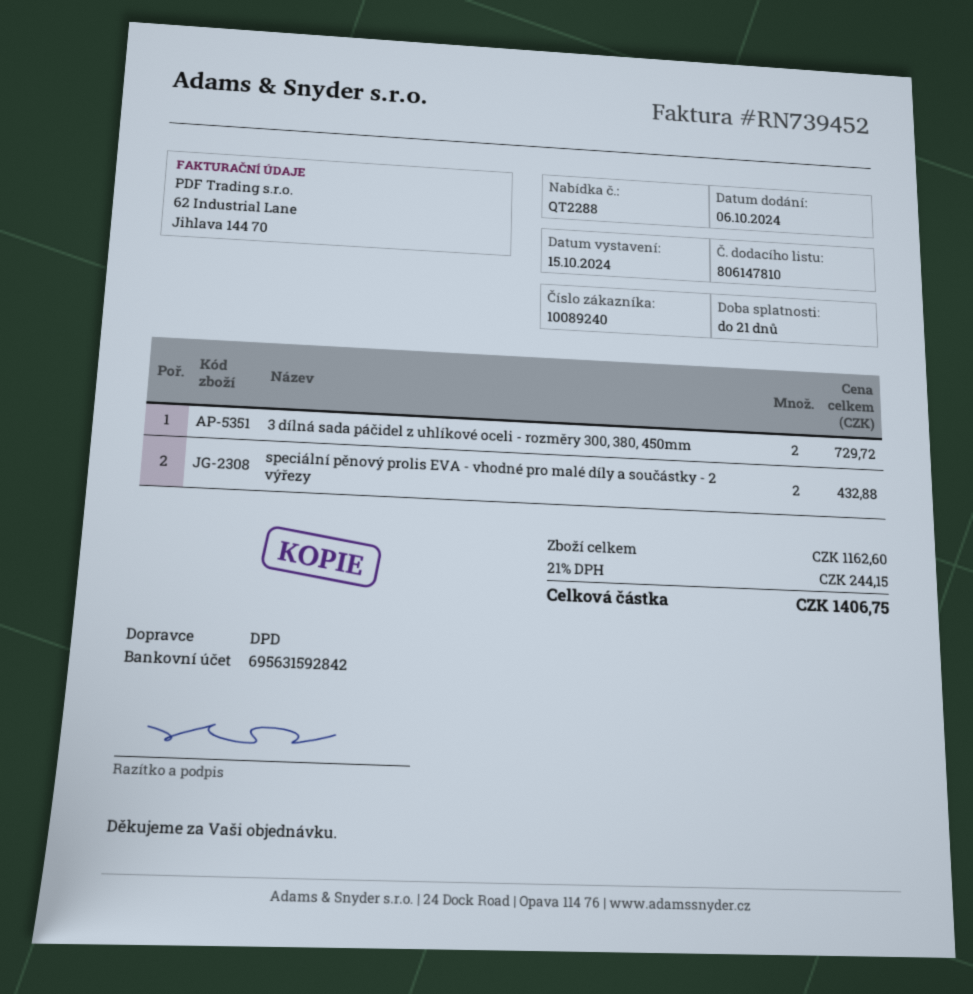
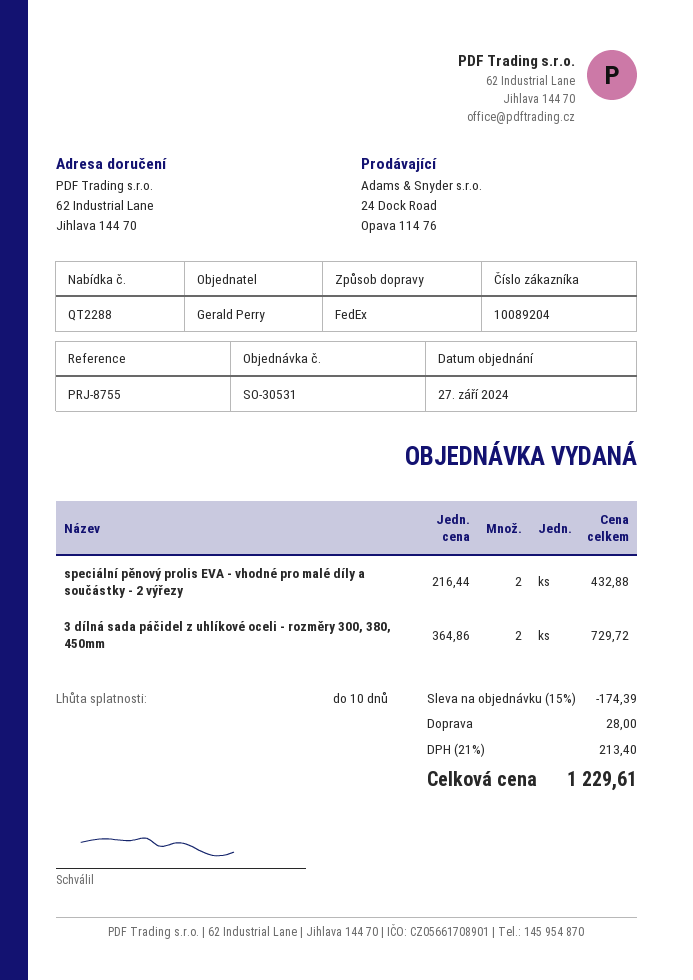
payment terms: 21 days -> 10 days
customer number: 10089240 -> 10089204
shipping method: DPD -> FedEx
discount: none -> 15% = 174.39
shipping: none -> 28.00
tax: 21% = 244.15 -> 21% = 213.40
total: 1406.75 -> 1229.61

